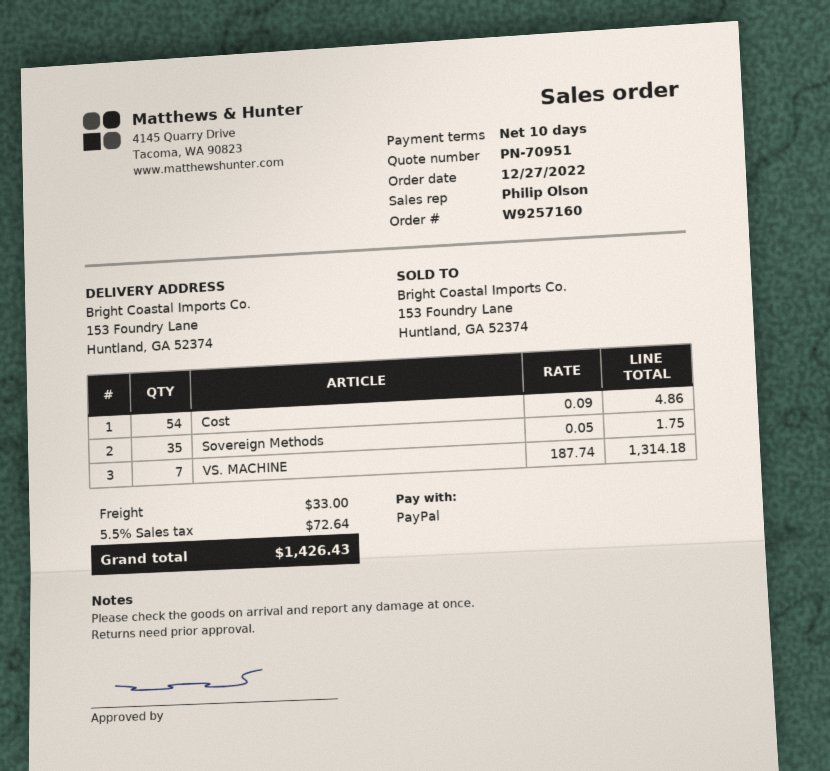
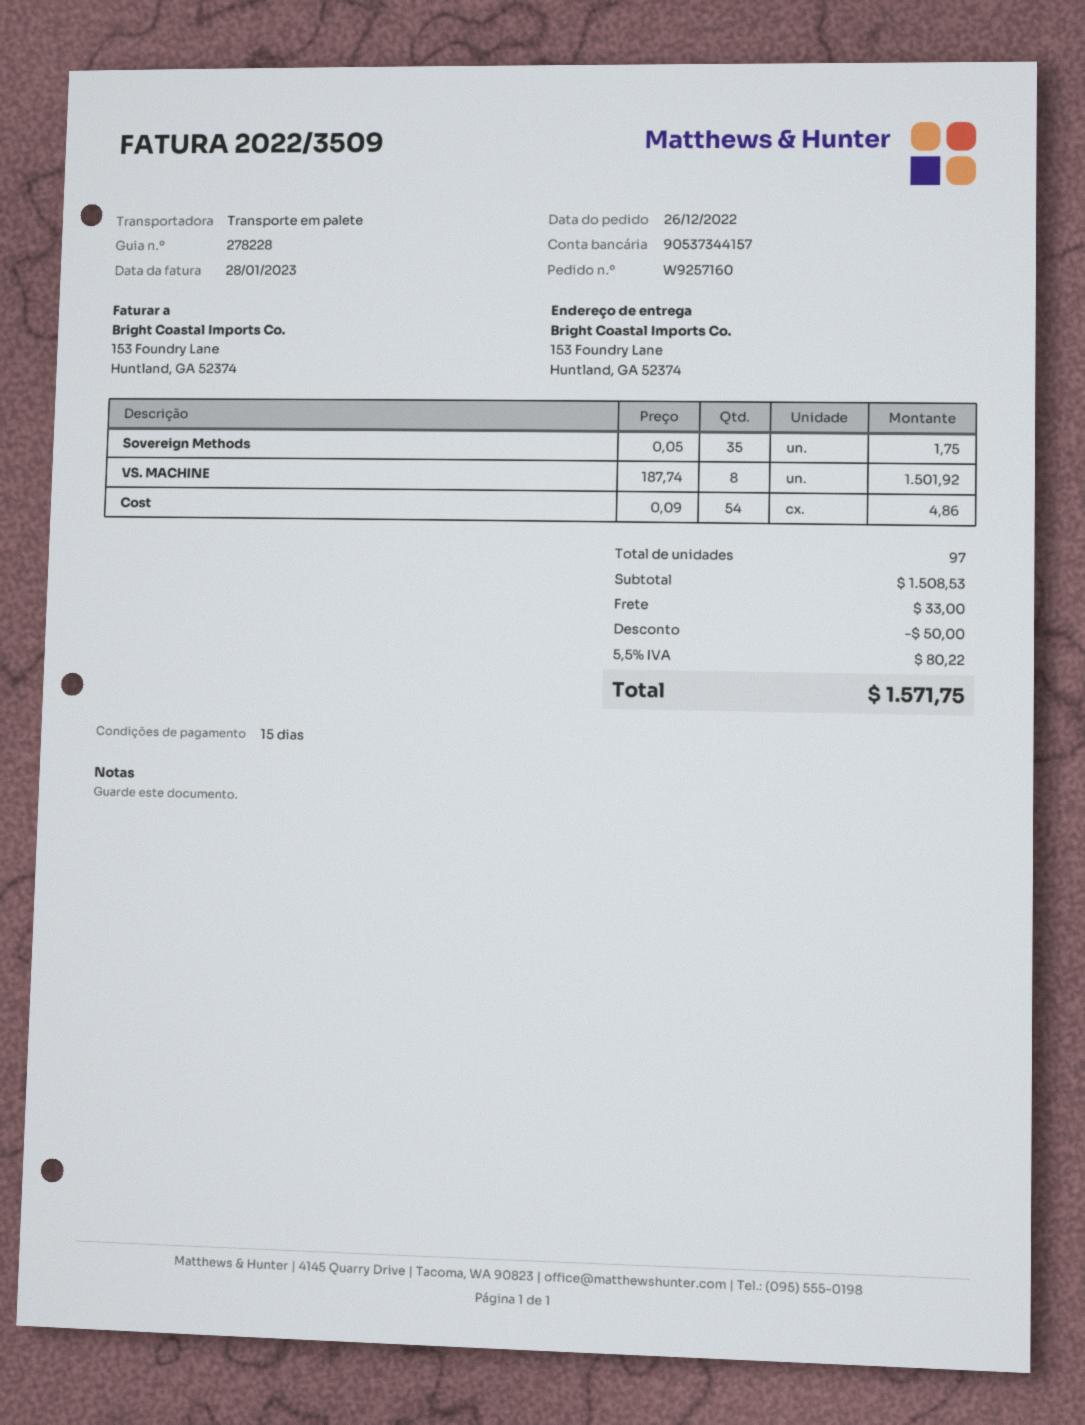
order date: 2022-12-27 -> 2022-12-26
payment terms: 10 days -> 15 days
VS. MACHINE: 7 x 187.74 = 1314.18 -> 8 x 187.74 = 1501.92
discount: none -> 50.00
tax: 5.5% = 72.64 -> 5.5% = 80.22
total: 1426.43 -> 1571.75

